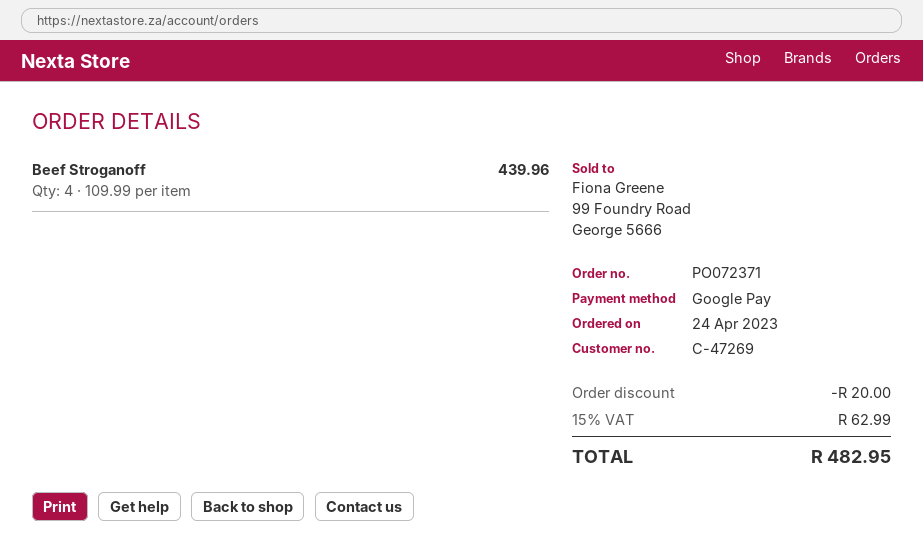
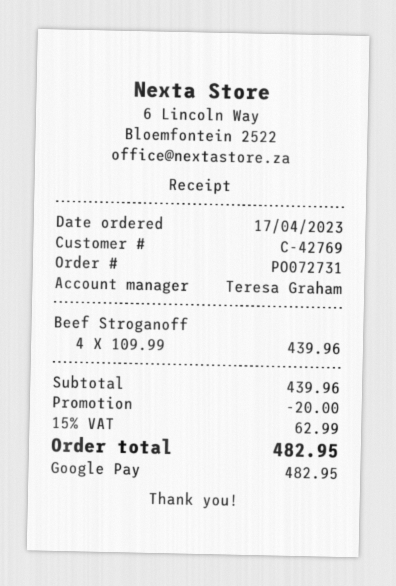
order number: PO072371 -> PO072731
order date: 2023-04-24 -> 2023-04-17
customer number: C-47269 -> C-42769

